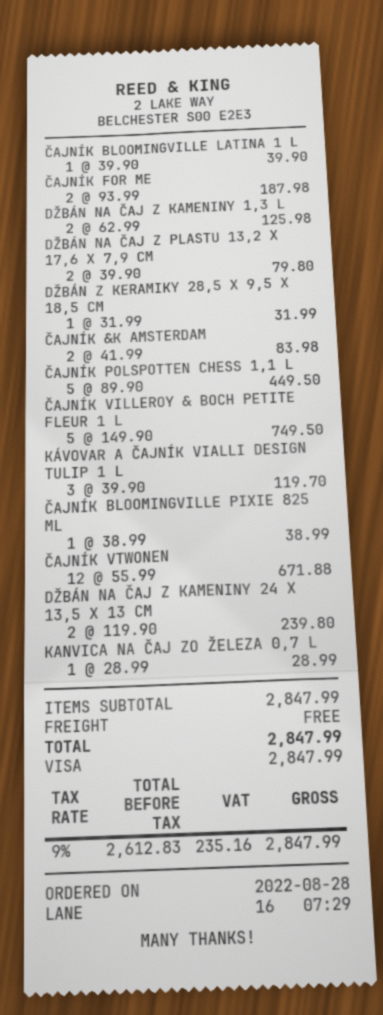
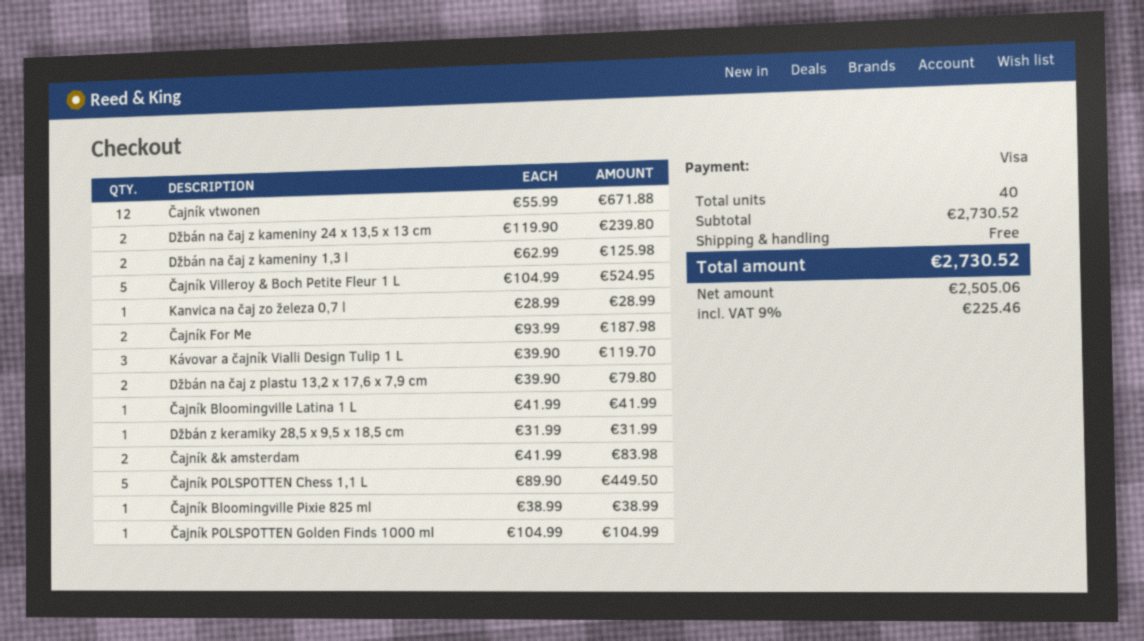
ČAJNÍK BLOOMINGVILLE LATINA 1 L: 1 x 39.90 = 39.90 -> 1 x 41.99 = 41.99
ČAJNÍK VILLEROY & BOCH PETITE FLEUR 1 L: 5 x 149.90 = 749.50 -> 5 x 104.99 = 524.95
Čajník POLSPOTTEN Golden Finds 1000 ml: none -> 1 x 104.99 = 104.99
subtotal: 2847.99 -> 2730.52
net: 2612.83 -> 2505.06
tax: 9% = 235.16 -> 9% = 225.46
total: 2847.99 -> 2730.52

